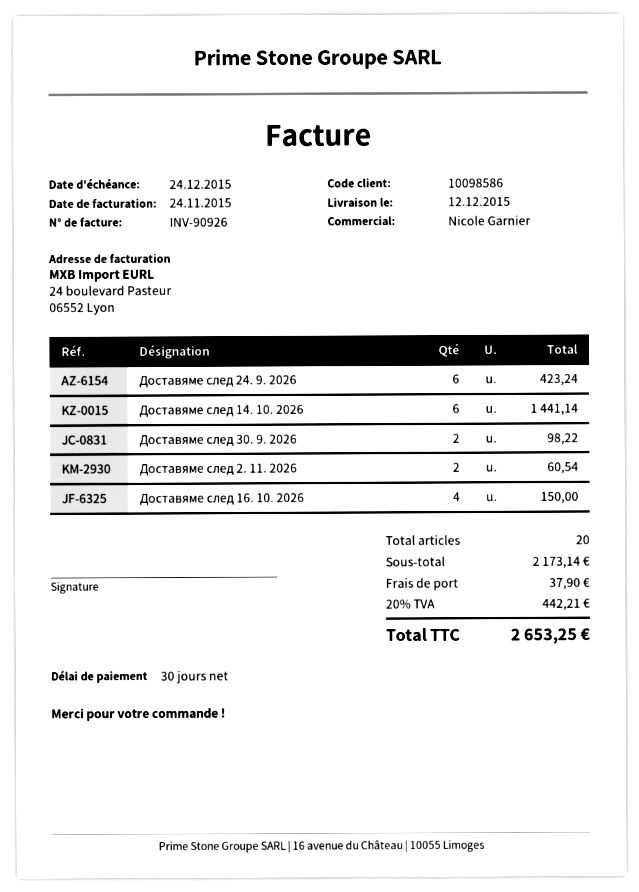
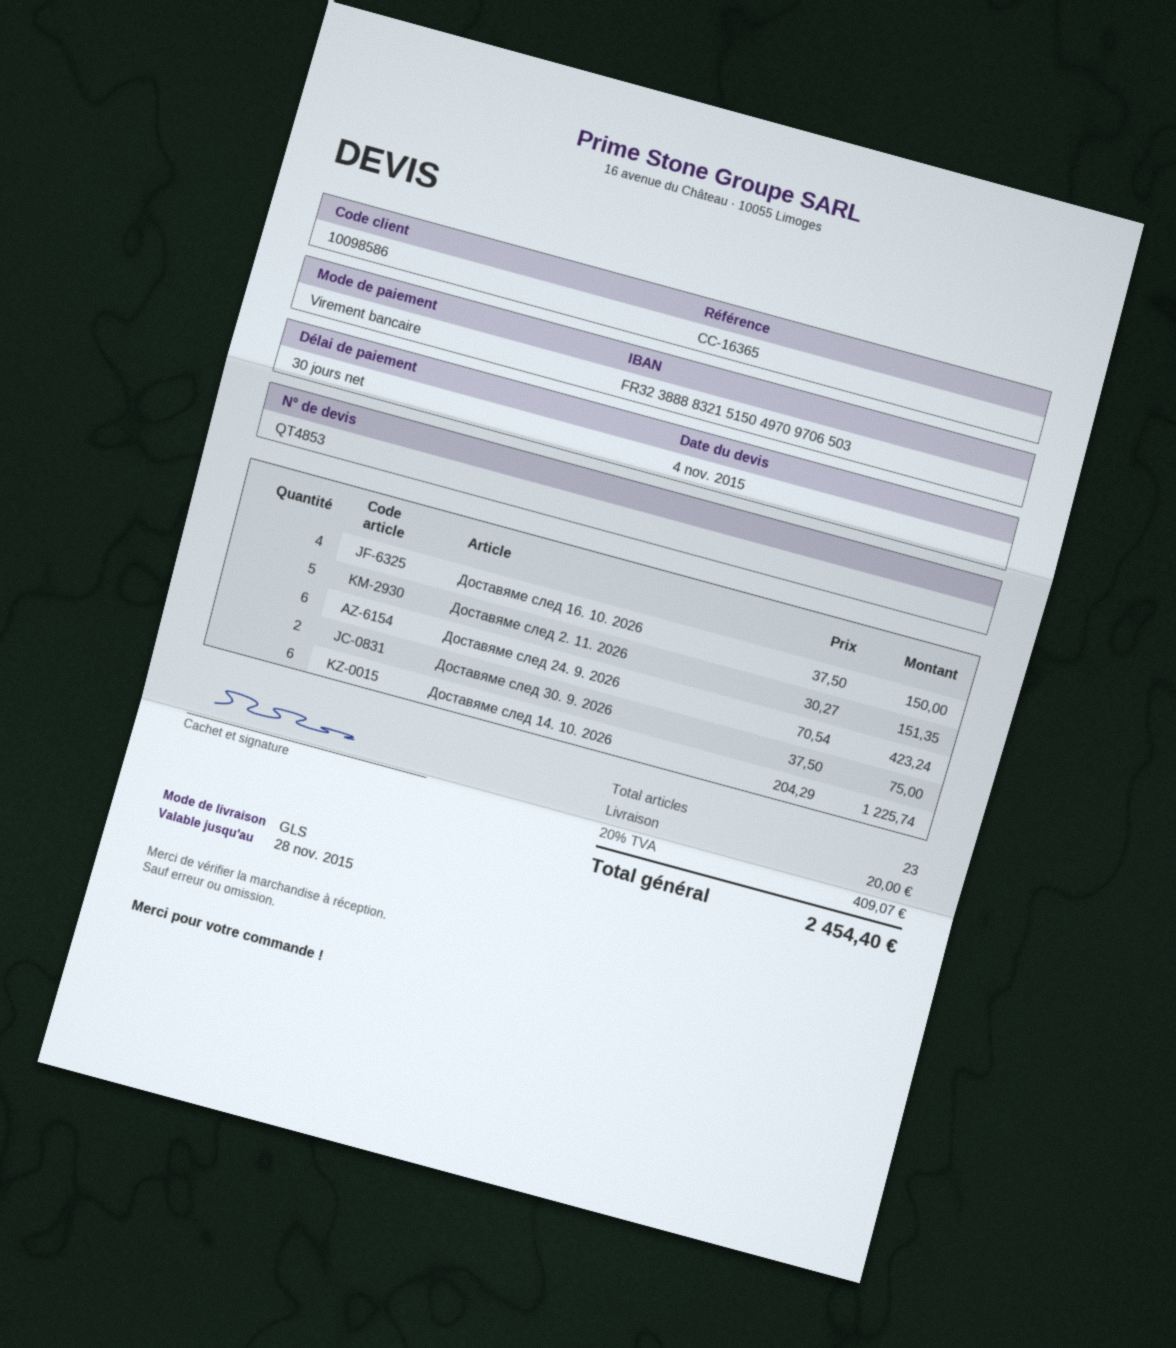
Доставяме след 14. 10. 2026: 6 for 1441.14 -> 6 for 1225.74
Доставяме след 30. 9. 2026: 2 for 98.22 -> 2 for 75.00
Доставяме след 2. 11. 2026: 2 for 60.54 -> 5 for 151.35
total quantity: 20 -> 23
shipping: 37.90 -> 20.00
tax: 20% = 442.21 -> 20% = 409.07
total: 2653.25 -> 2454.40

